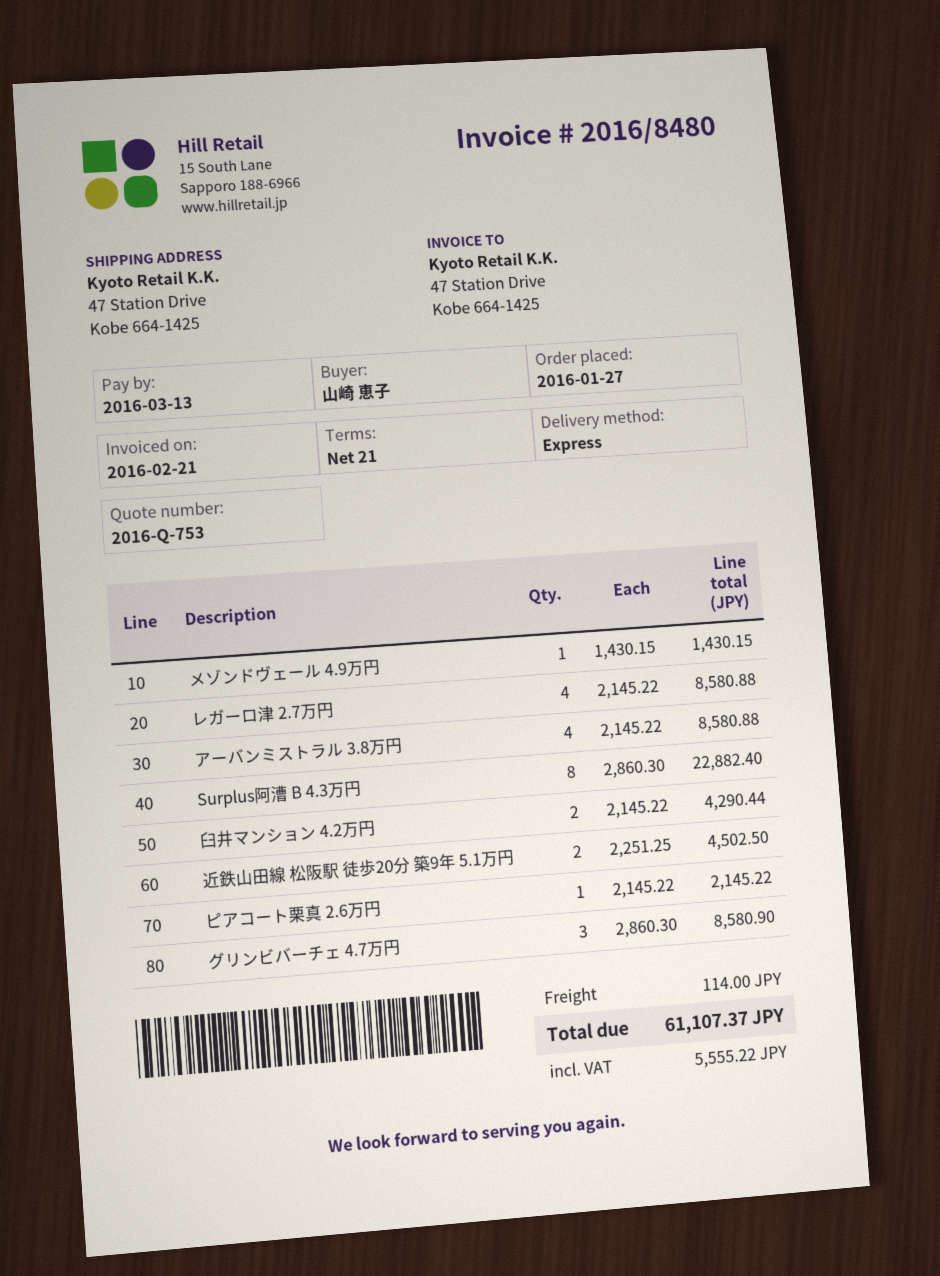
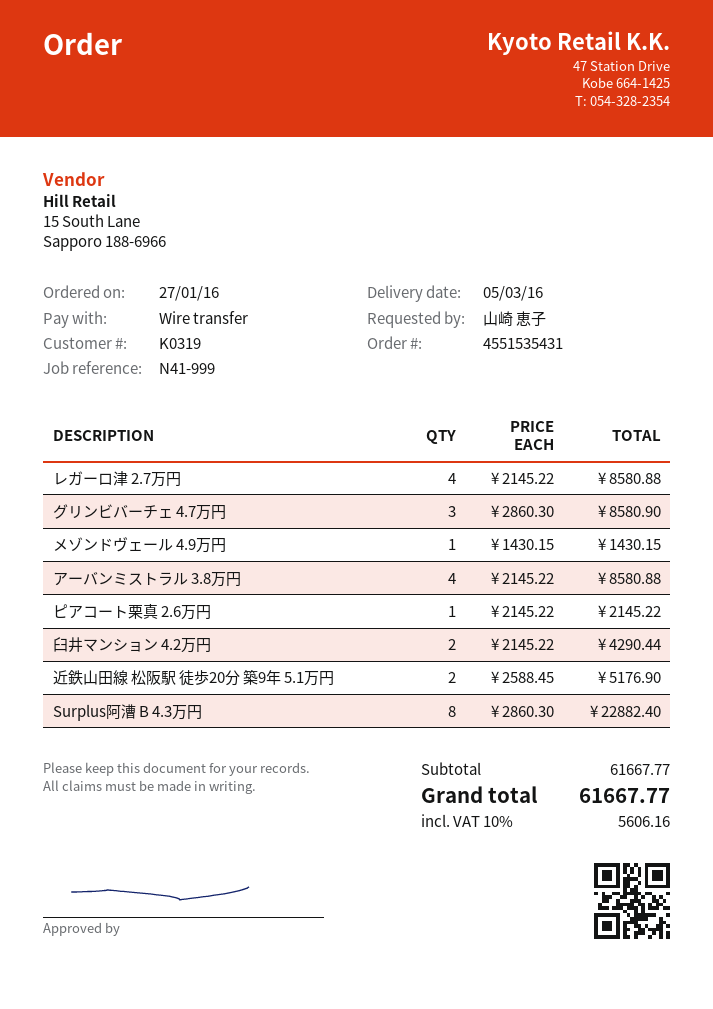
近鉄山田線 松阪駅 徒歩20分 築9年 5.1万円: 2 x 2251.25 = 4502.50 -> 2 x 2588.45 = 5176.90
shipping: 114.00 -> none
tax: 5555.22 -> 5606.16
total: 61107.37 -> 61667.77

